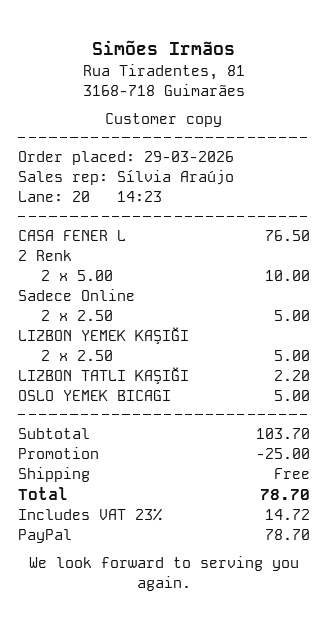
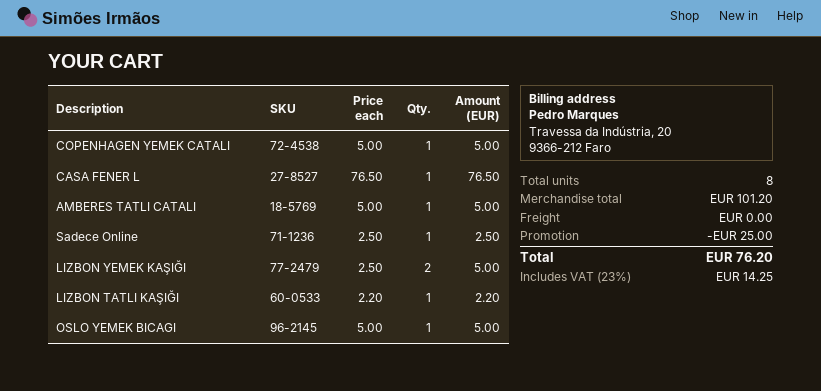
2 Renk: 2 x 5.00 = 10.00 -> none
Sadece Online: 2 x 2.50 = 5.00 -> 1 x 2.50 = 2.50
COPENHAGEN YEMEK CATALI: none -> 1 x 5.00 = 5.00
AMBERES TATLI CATALI: none -> 1 x 5.00 = 5.00
subtotal: 103.70 -> 101.20
tax: 23% = 14.72 -> 23% = 14.25
total: 78.70 -> 76.20

